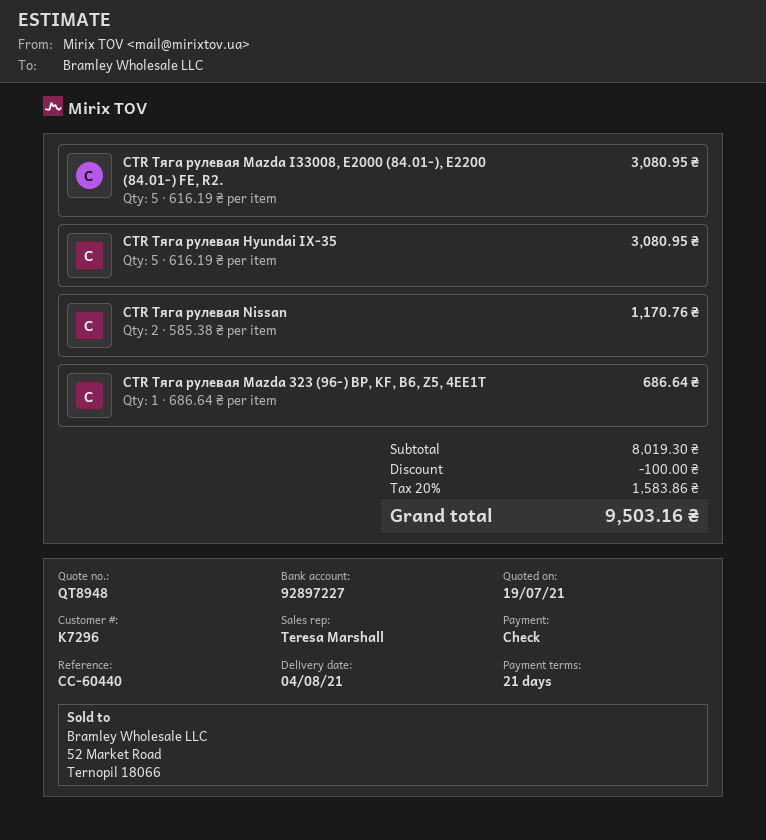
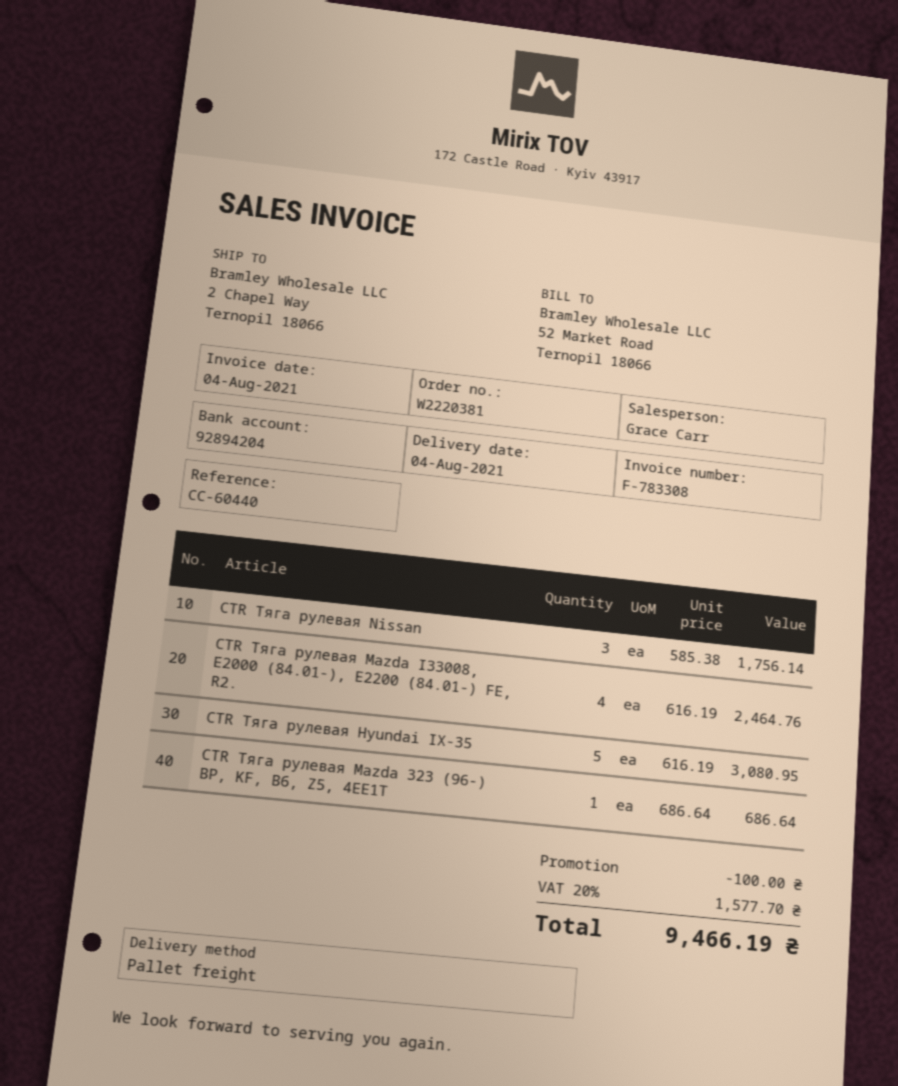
sales rep: Teresa Marshall -> Grace Carr
bank account: 92897227 -> 92894204
CTR Тяга рулевая Mazda I33008, E2000 (84.01-), E2200 (84.01-) FE, R2.: 5 x 616.19 = 3080.95 -> 4 x 616.19 = 2464.76
CTR Тяга рулевая Nissan: 2 x 585.38 = 1170.76 -> 3 x 585.38 = 1756.14
tax: 20% = 1583.86 -> 20% = 1577.70
total: 9503.16 -> 9466.19

